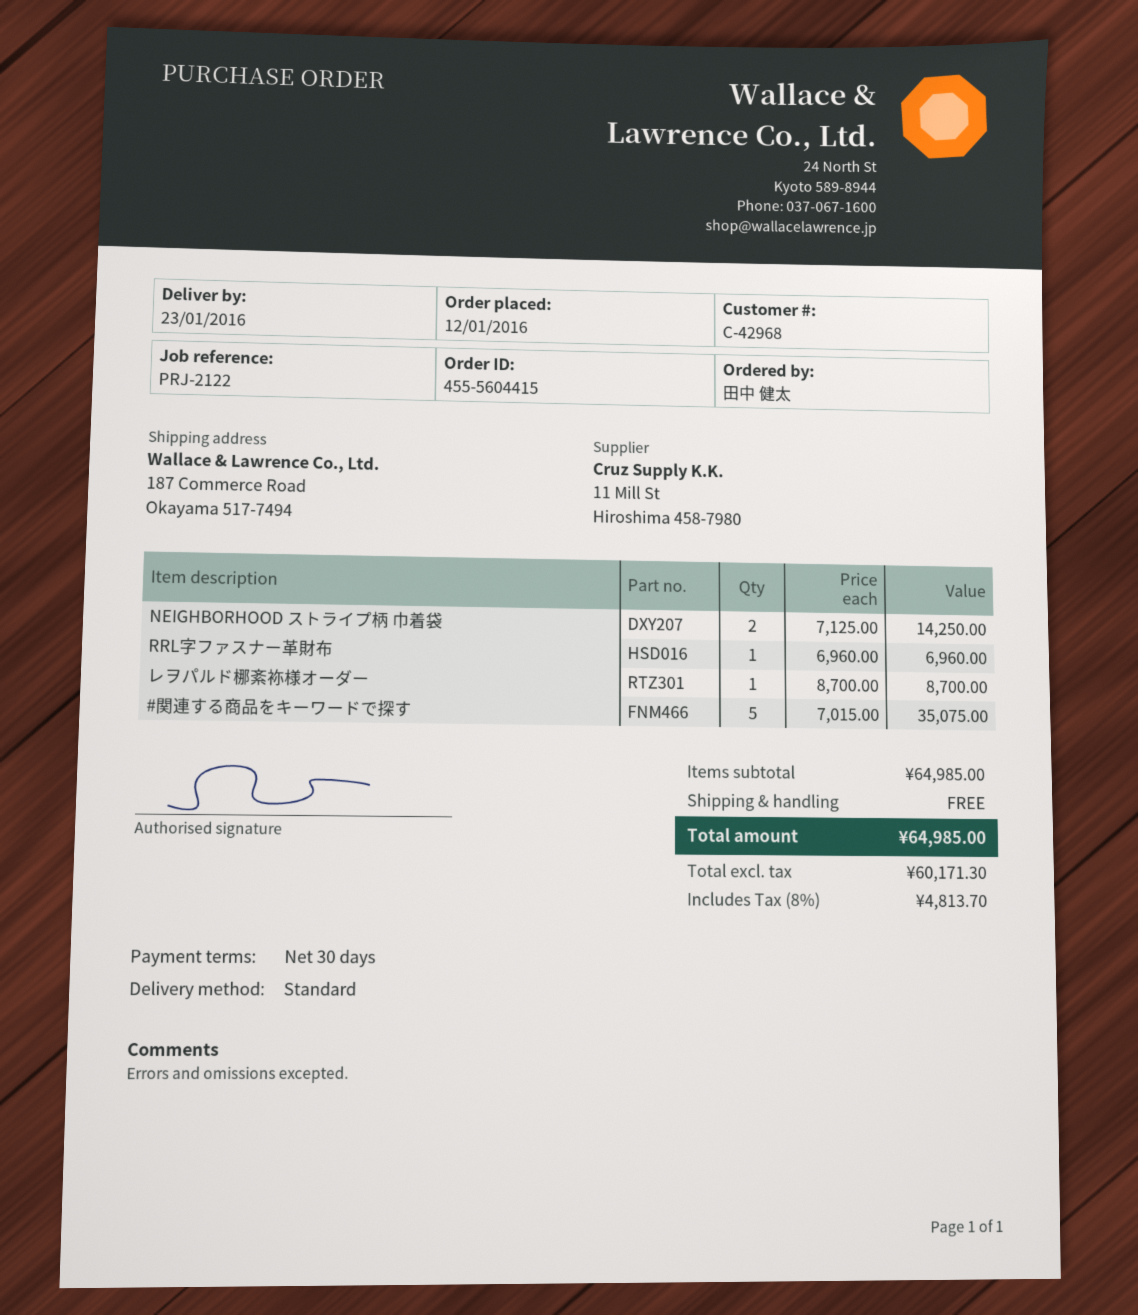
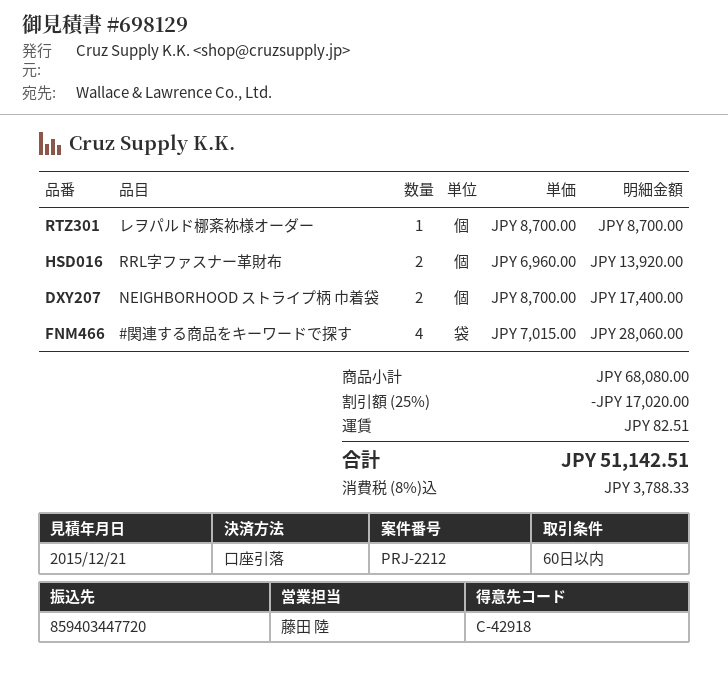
payment terms: 30 days -> 60 days
customer number: C-42968 -> C-42918
reference: PRJ-2122 -> PRJ-2212
NEIGHBORHOOD ストライプ柄 巾着袋: 2 x 7125.00 = 14250.00 -> 2 x 8700.00 = 17400.00
RRL字ファスナー革財布: 1 x 6960.00 = 6960.00 -> 2 x 6960.00 = 13920.00
#関連する商品をキーワードで探す: 5 x 7015.00 = 35075.00 -> 4 x 7015.00 = 28060.00
subtotal: 64985.00 -> 68080.00
discount: none -> 25% = 17020.00
shipping: 0.00 -> 82.51
tax: 8% = 4813.70 -> 8% = 3788.33
total: 64985.00 -> 51142.51

